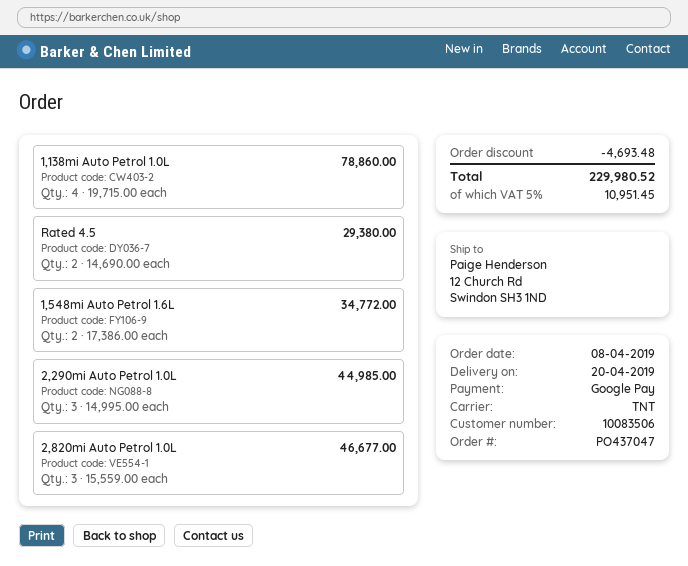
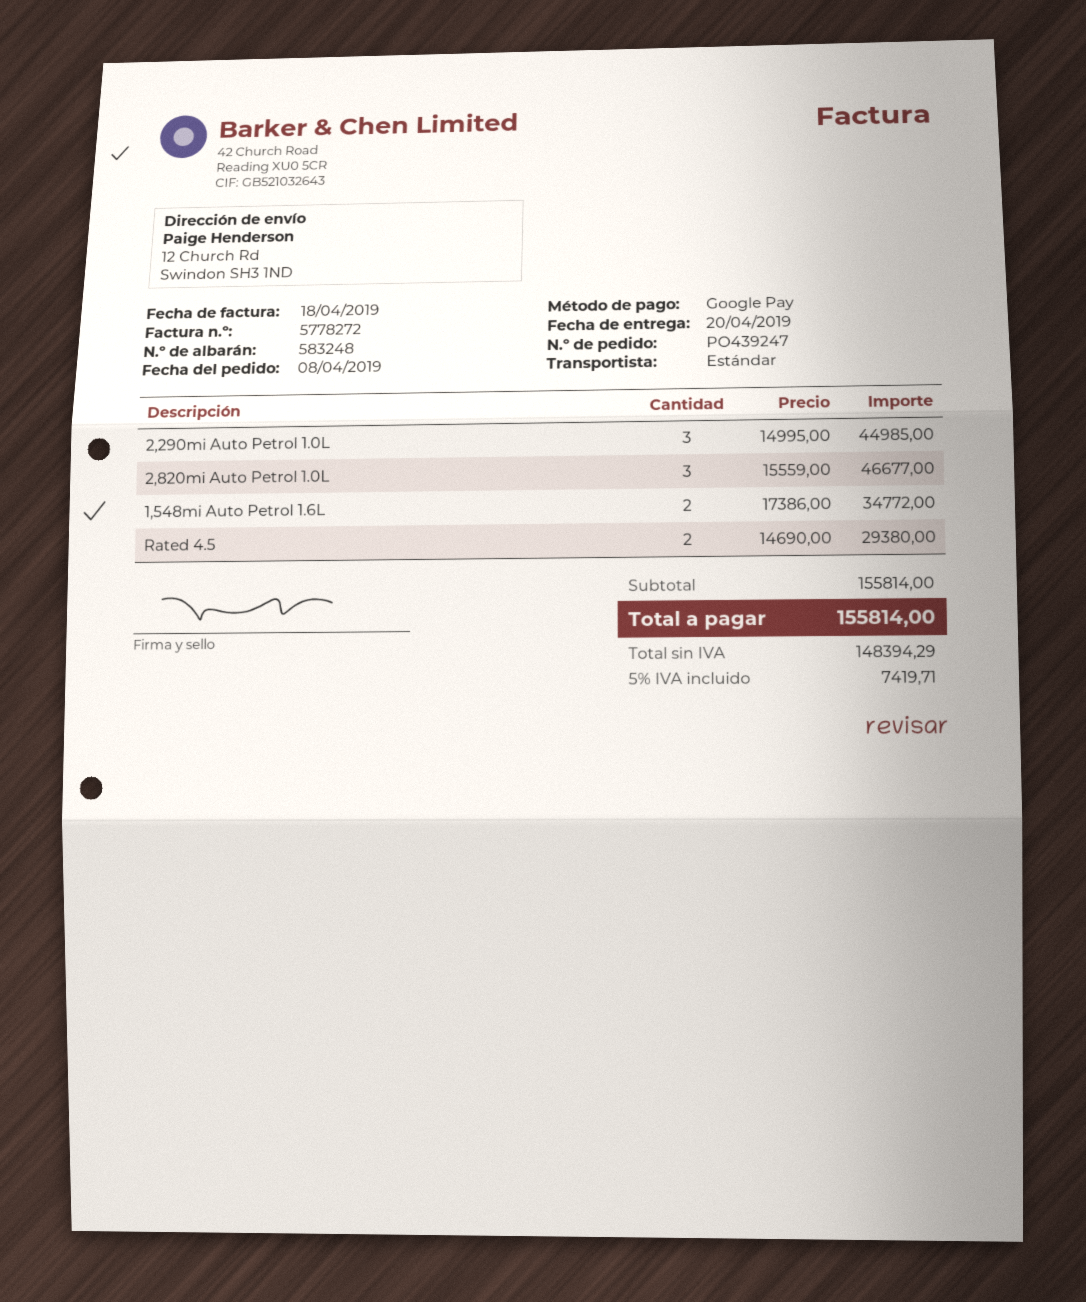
order number: PO437047 -> PO439247
shipping method: TNT -> standard
1,138mi Auto Petrol 1.0L: 4 x 19715.00 = 78860.00 -> none
discount: 4693.48 -> none
tax: 5% = 10951.45 -> 5% = 7419.71
total: 229980.52 -> 155814.00

